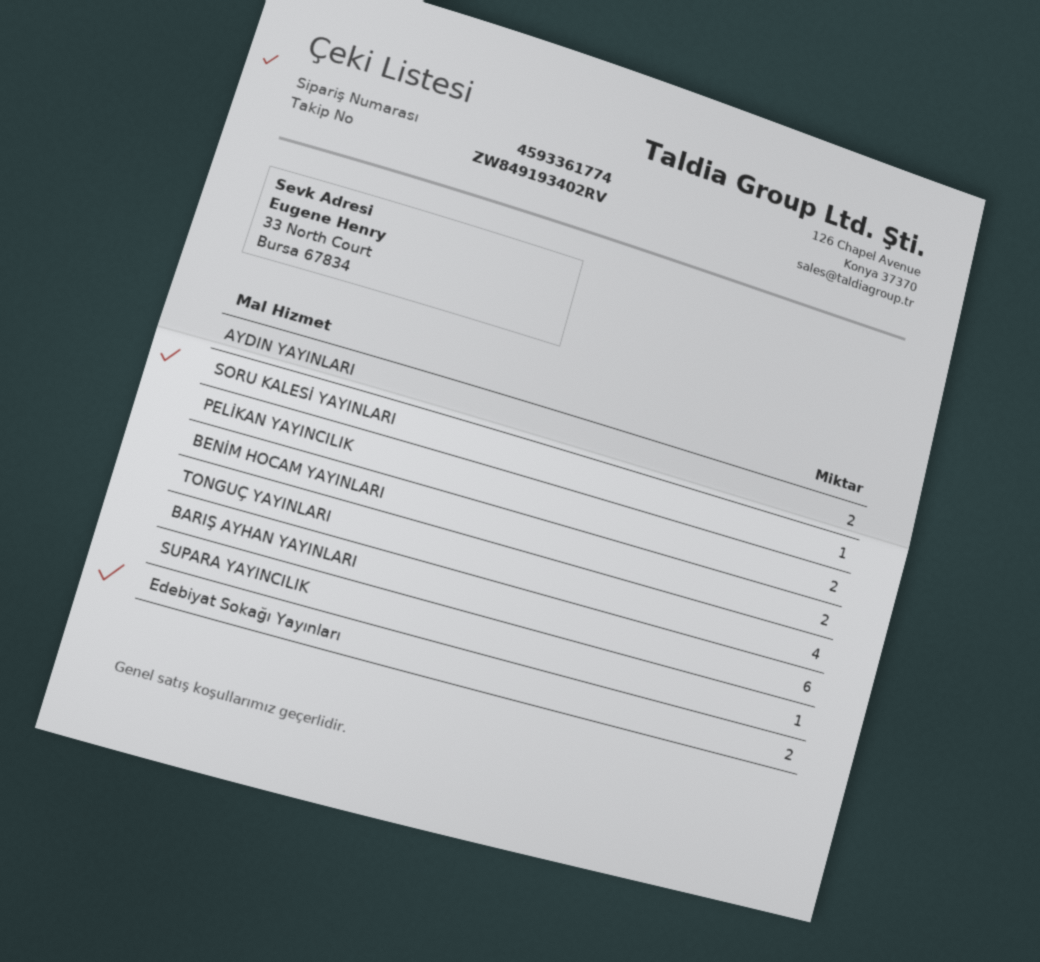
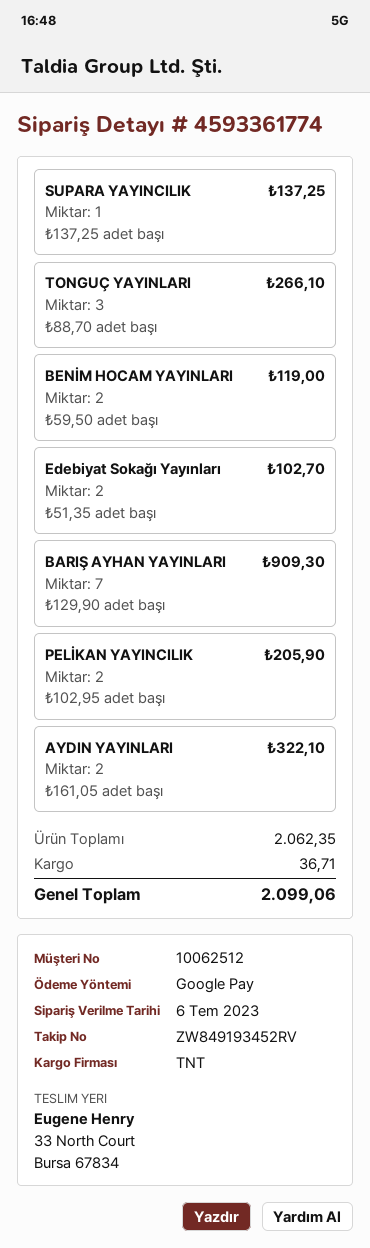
tracking number: ZW849193402RV -> ZW849193452RV
SORU KALESİ YAYINLARI: 1 -> none
TONGUÇ YAYINLARI: 4 -> 3
BARIŞ AYHAN YAYINLARI: 6 -> 7

